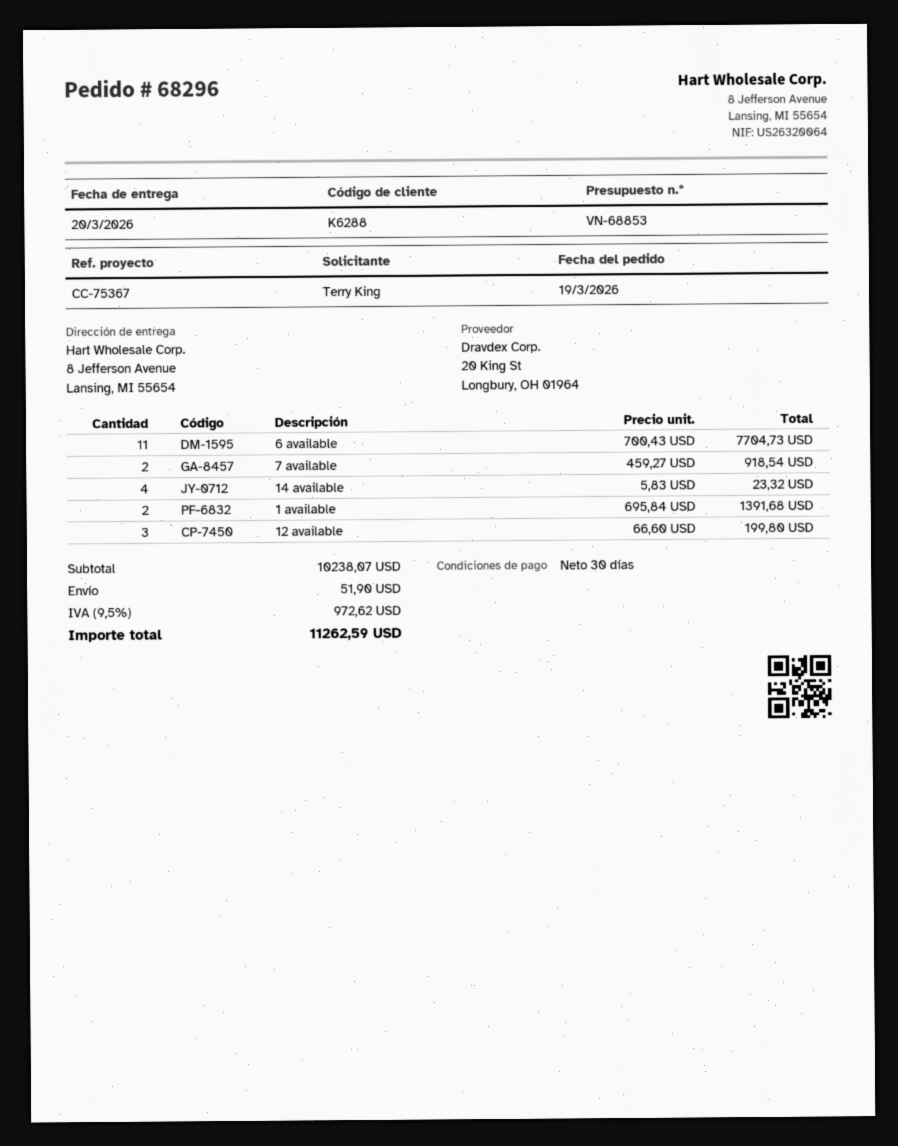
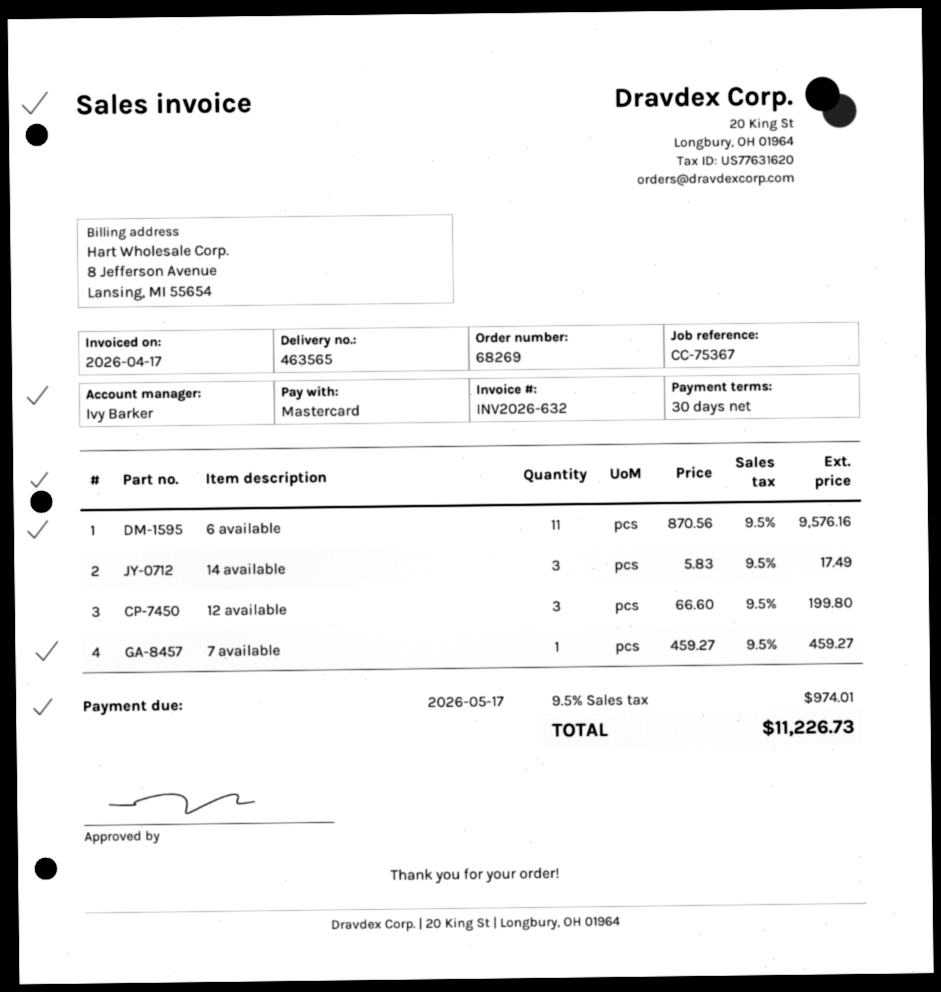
order number: 68296 -> 68269
6 available: 11 x 700.43 = 7704.73 -> 11 x 870.56 = 9576.16
7 available: 2 x 459.27 = 918.54 -> 1 x 459.27 = 459.27
14 available: 4 x 5.83 = 23.32 -> 3 x 5.83 = 17.49
1 available: 2 x 695.84 = 1391.68 -> none
shipping: 51.90 -> none
tax: 9.5% = 972.62 -> 9.5% = 974.01
total: 11262.59 -> 11226.73

